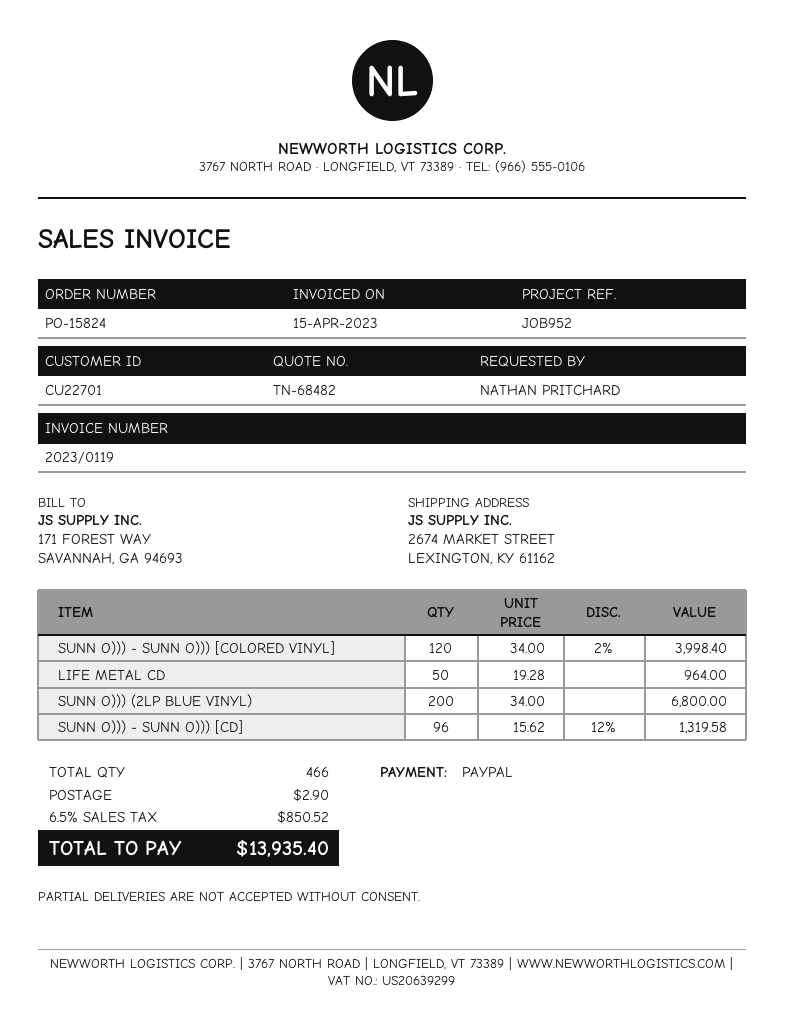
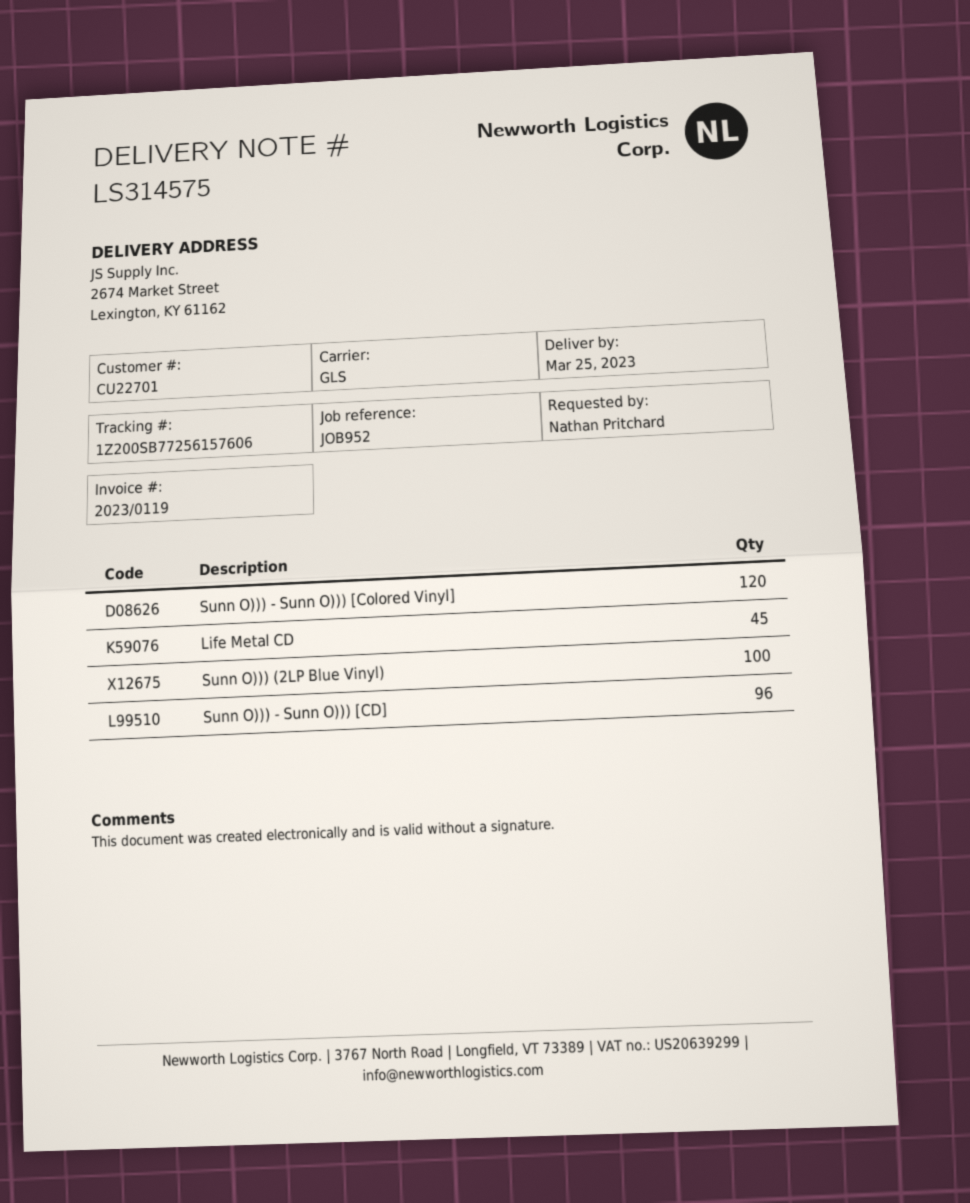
LIFE METAL CD: 50 -> 45
SUNN O))) (2LP BLUE VINYL): 200 -> 100

